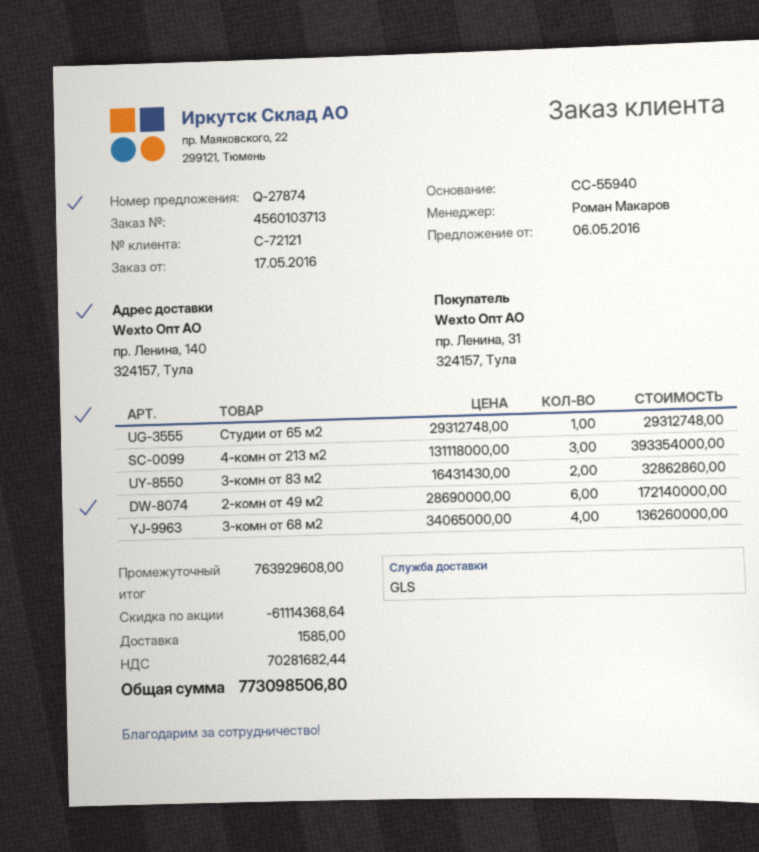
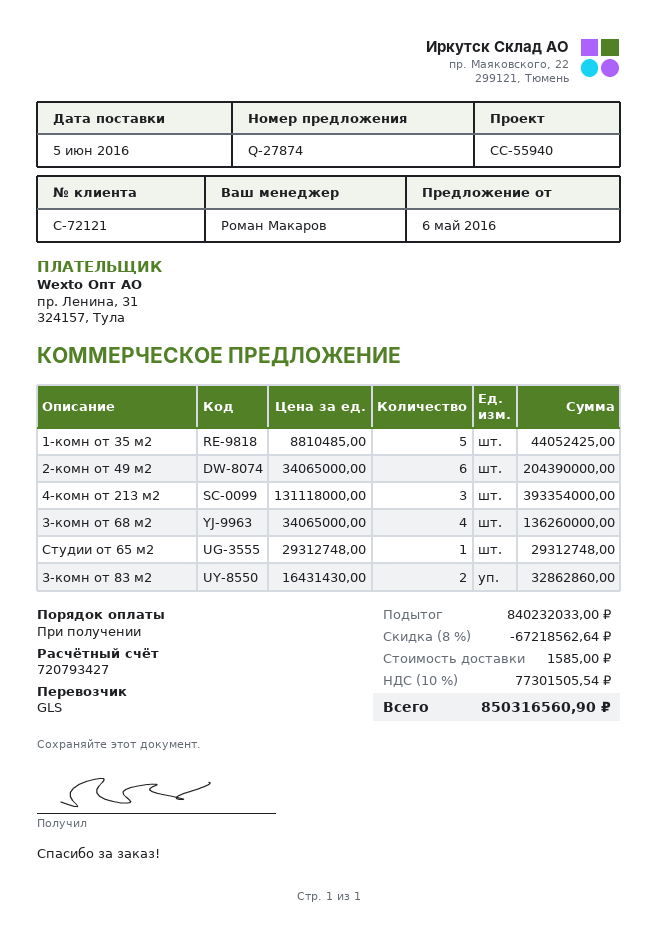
2-комн от 49 м2: 6 x 28690000.00 = 172140000.00 -> 6 x 34065000.00 = 204390000.00
1-комн от 35 м2: none -> 5 x 8810485.00 = 44052425.00
subtotal: 763929608.00 -> 840232033.00
discount: 61114368.64 -> 67218562.64
tax: 70281682.44 -> 77301505.54
total: 773098506.80 -> 850316560.90

